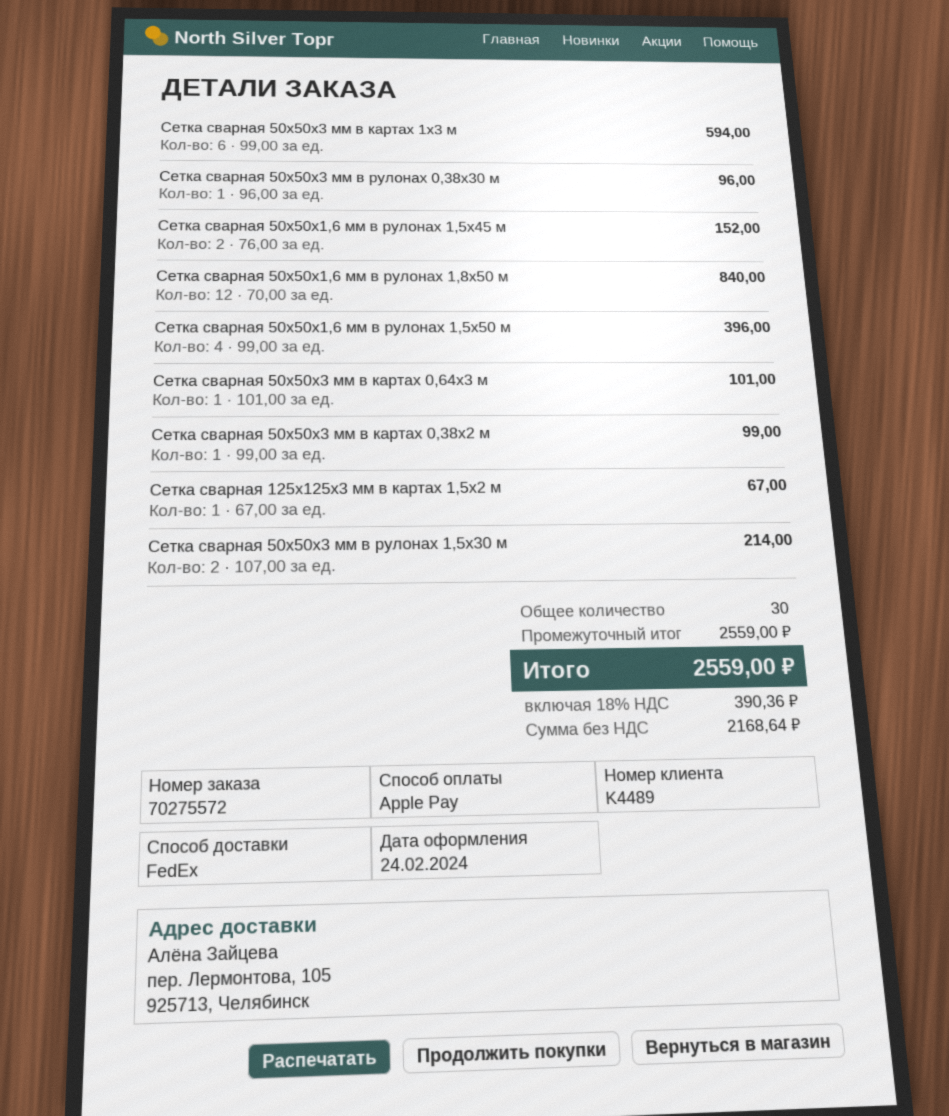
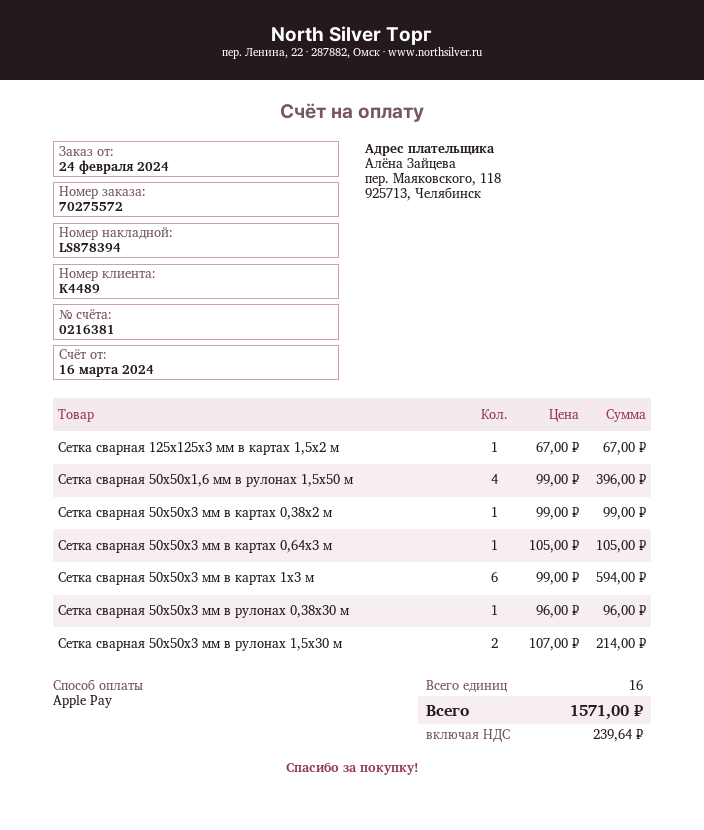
Сетка сварная 50х50х1,6 мм в рулонах 1,5х45 м: 2 x 76.00 = 152.00 -> none
Сетка сварная 50х50х1,6 мм в рулонах 1,8х50 м: 12 x 70.00 = 840.00 -> none
Сетка сварная 50х50х3 мм в картах 0,64х3 м: 1 x 101.00 = 101.00 -> 1 x 105.00 = 105.00
total quantity: 30 -> 16
tax: 390.36 -> 239.64
total: 2559.00 -> 1571.00

